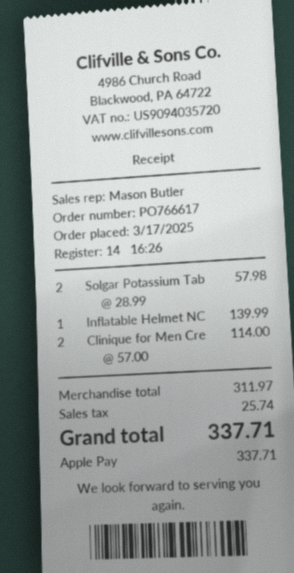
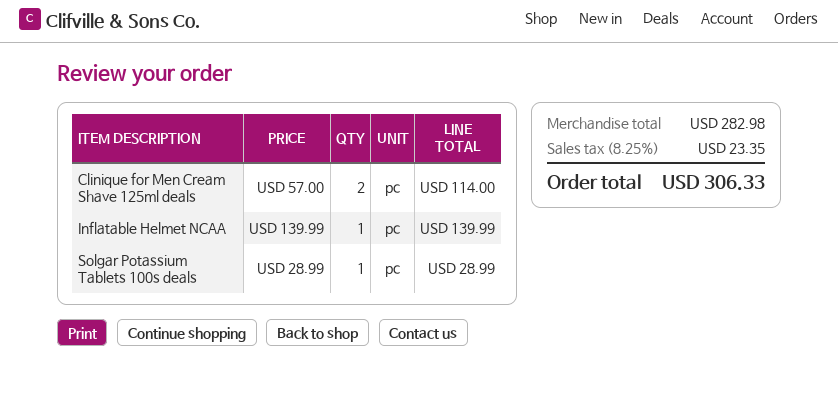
Solgar Potassium Tab: 2 x 28.99 = 57.98 -> 1 x 28.99 = 28.99
subtotal: 311.97 -> 282.98
tax: 25.74 -> 23.35
total: 337.71 -> 306.33

